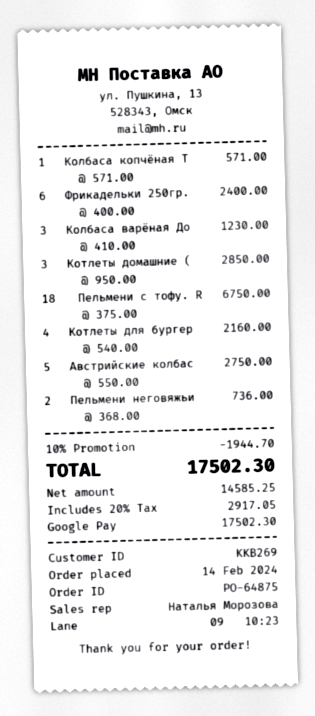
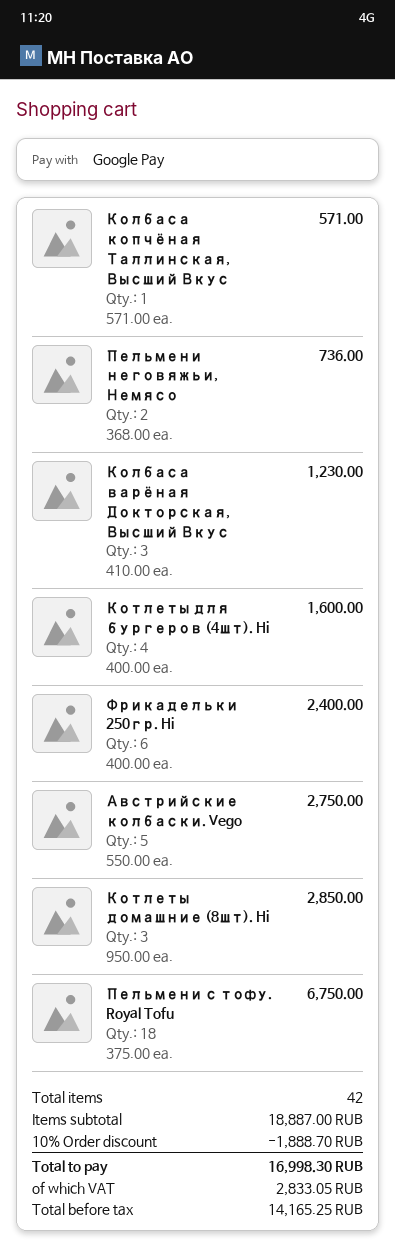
Котлеты для бургер: 4 x 540.00 = 2160.00 -> 4 x 400.00 = 1600.00
discount: 10% = 1944.70 -> 10% = 1888.70
net: 14585.25 -> 14165.25
tax: 2917.05 -> 2833.05
total: 17502.30 -> 16998.30

